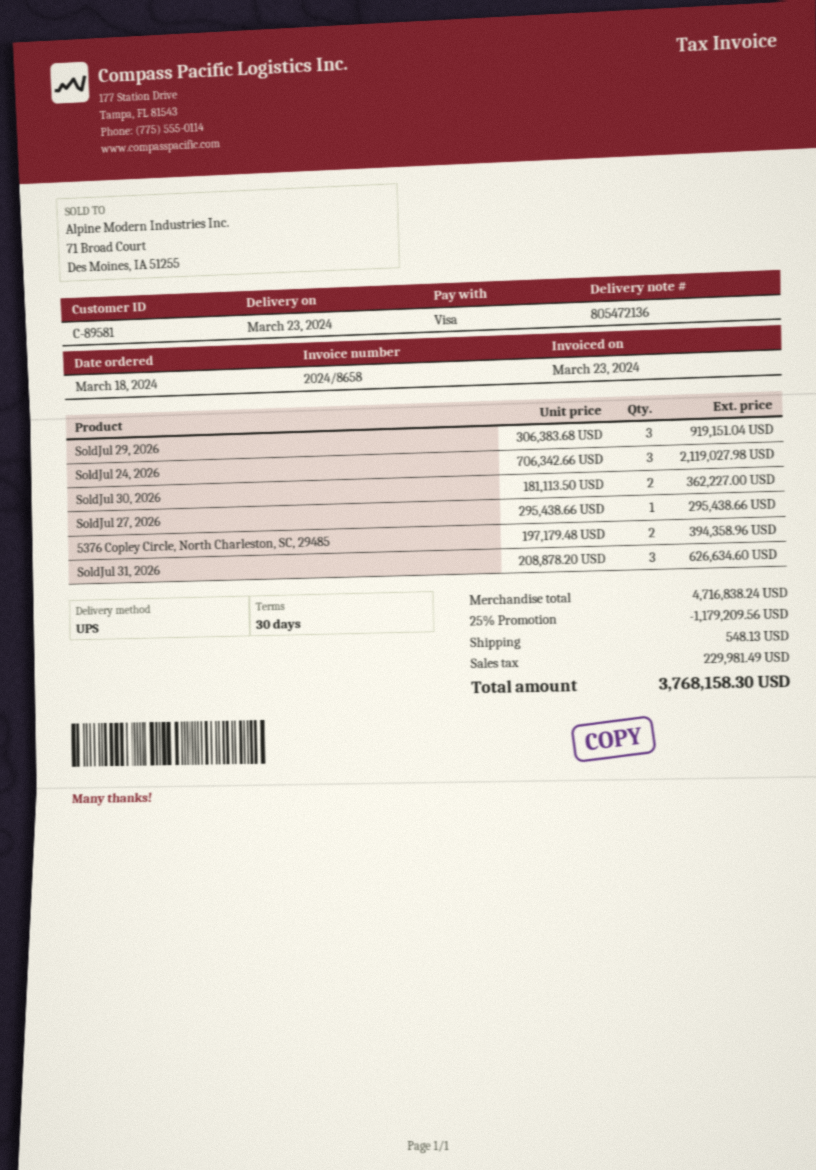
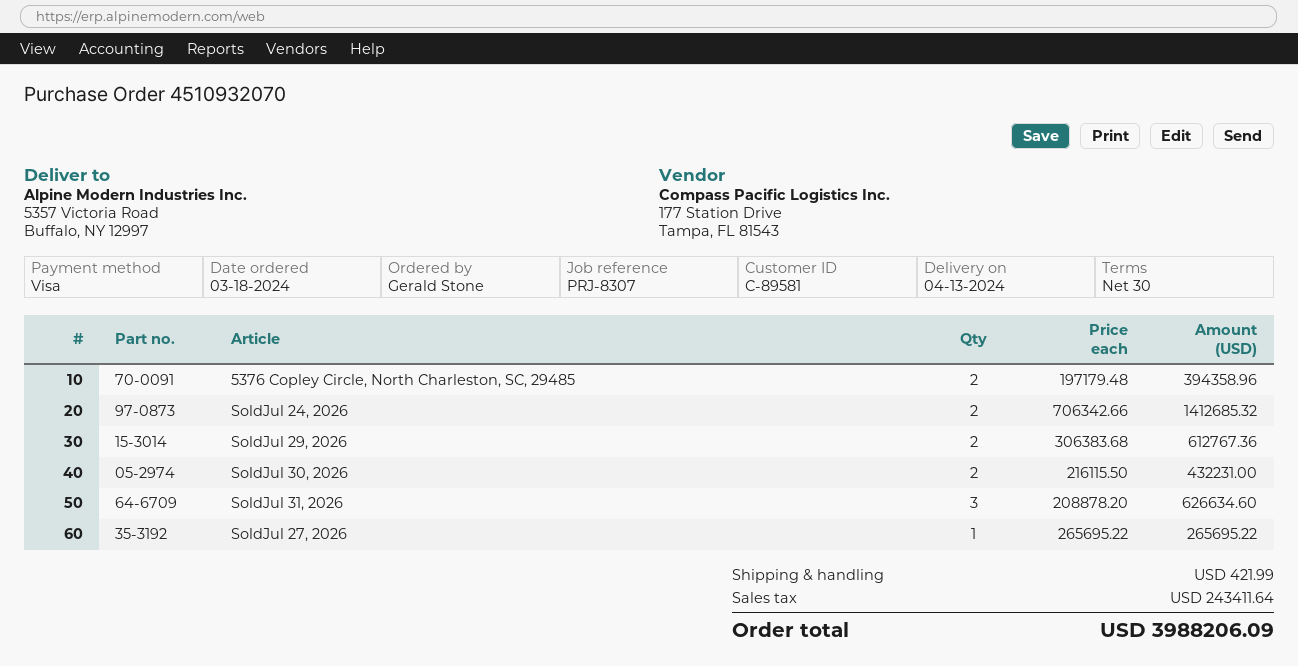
delivery date: 2024-03-23 -> 2024-04-13
SoldJul 29, 2026: 3 x 306383.68 = 919151.04 -> 2 x 306383.68 = 612767.36
SoldJul 24, 2026: 3 x 706342.66 = 2119027.98 -> 2 x 706342.66 = 1412685.32
SoldJul 30, 2026: 2 x 181113.50 = 362227.00 -> 2 x 216115.50 = 432231.00
SoldJul 27, 2026: 1 x 295438.66 = 295438.66 -> 1 x 265695.22 = 265695.22
discount: 25% = 1179209.56 -> none
shipping: 548.13 -> 421.99
tax: 229981.49 -> 243411.64
total: 3768158.30 -> 3988206.09

